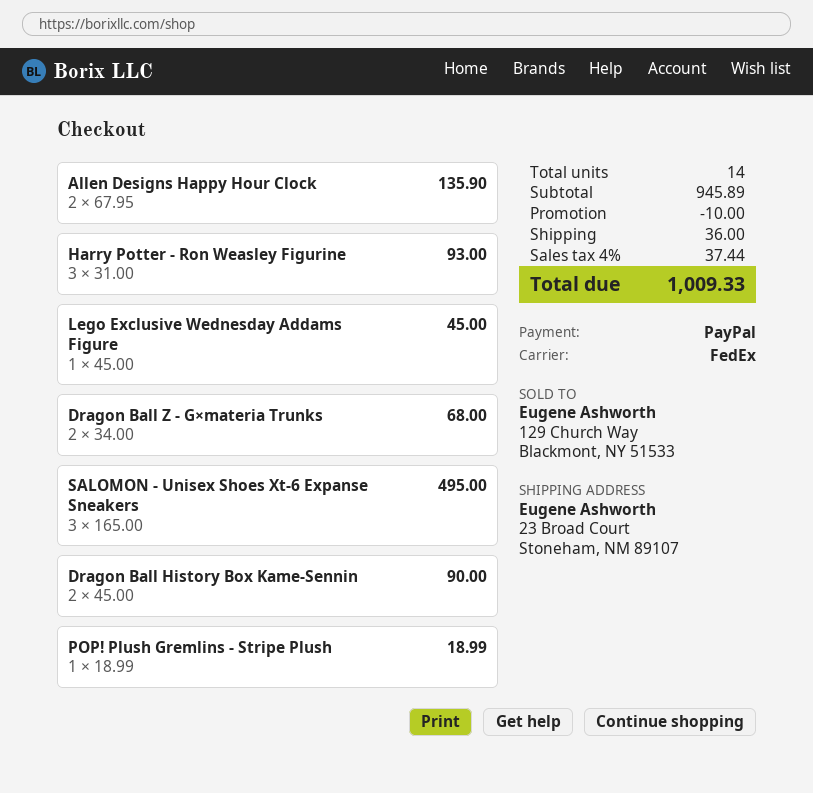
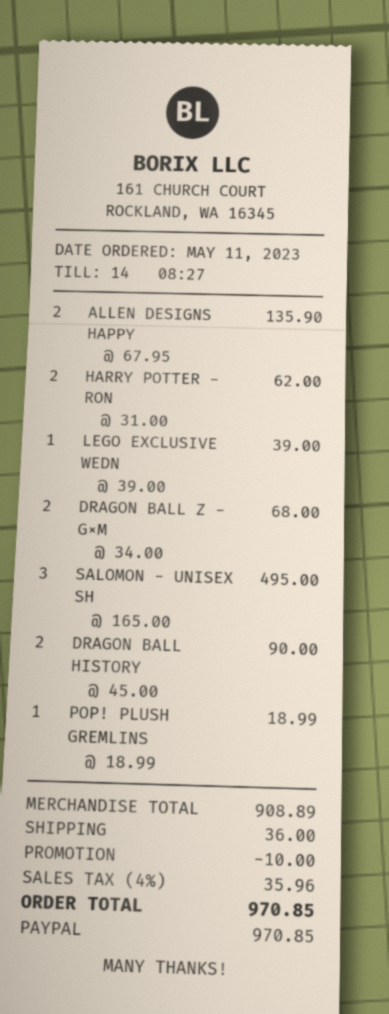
Harry Potter - Ron Weasley Figurine: 3 x 31.00 = 93.00 -> 2 x 31.00 = 62.00
Lego Exclusive Wednesday Addams Figure: 1 x 45.00 = 45.00 -> 1 x 39.00 = 39.00
subtotal: 945.89 -> 908.89
tax: 4% = 37.44 -> 4% = 35.96
total: 1009.33 -> 970.85

